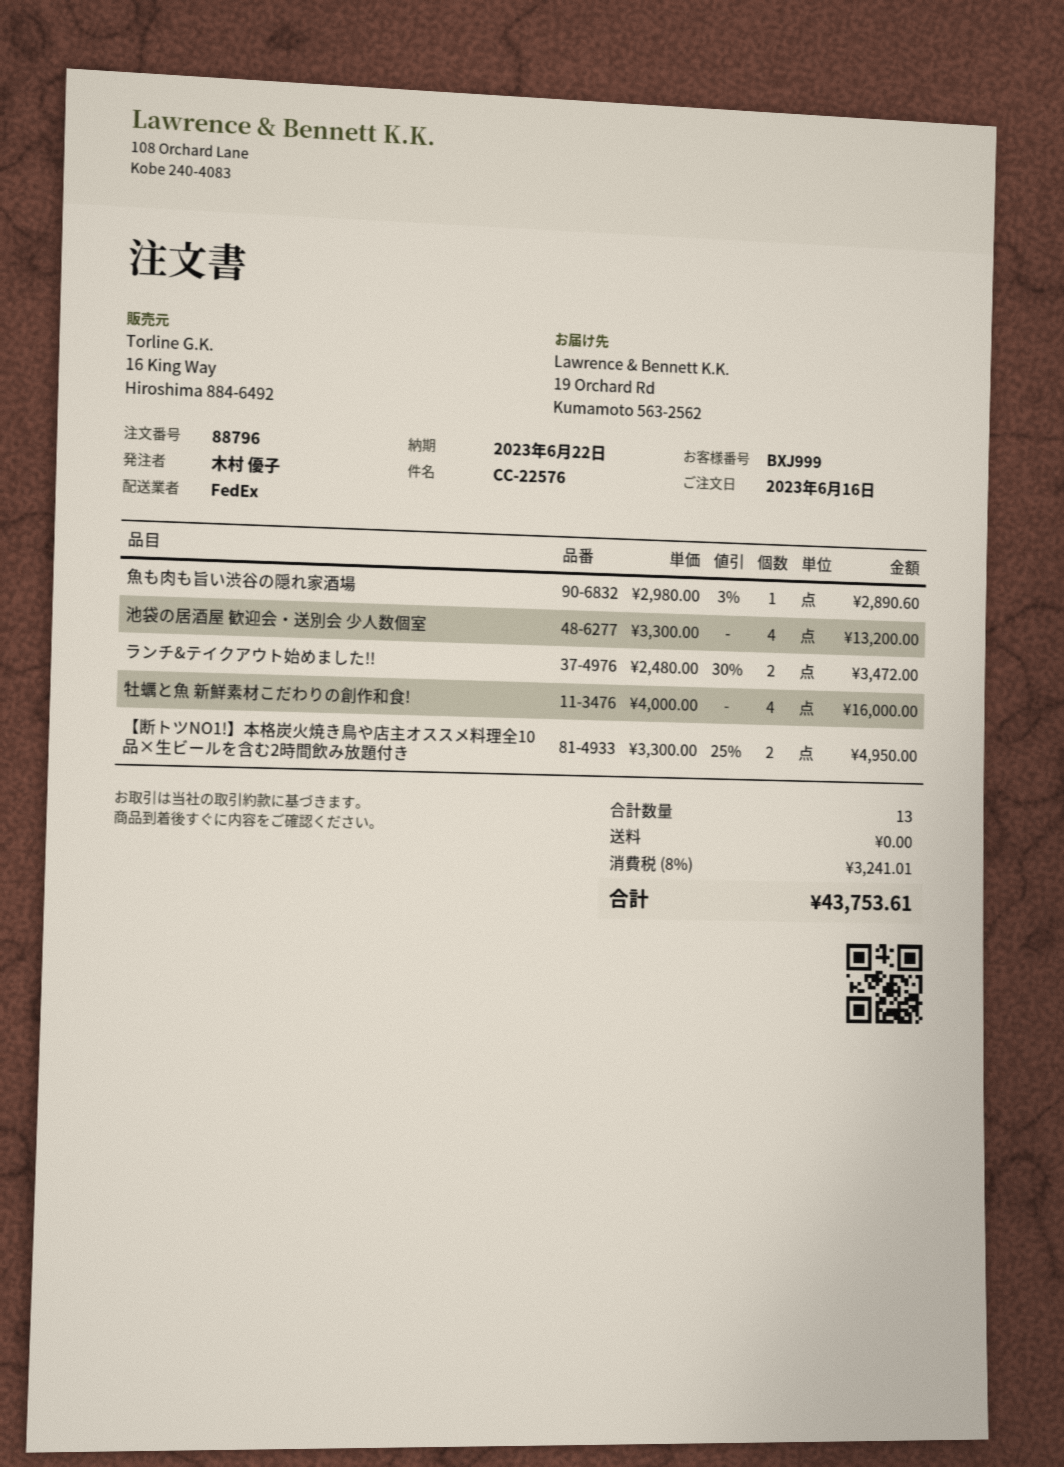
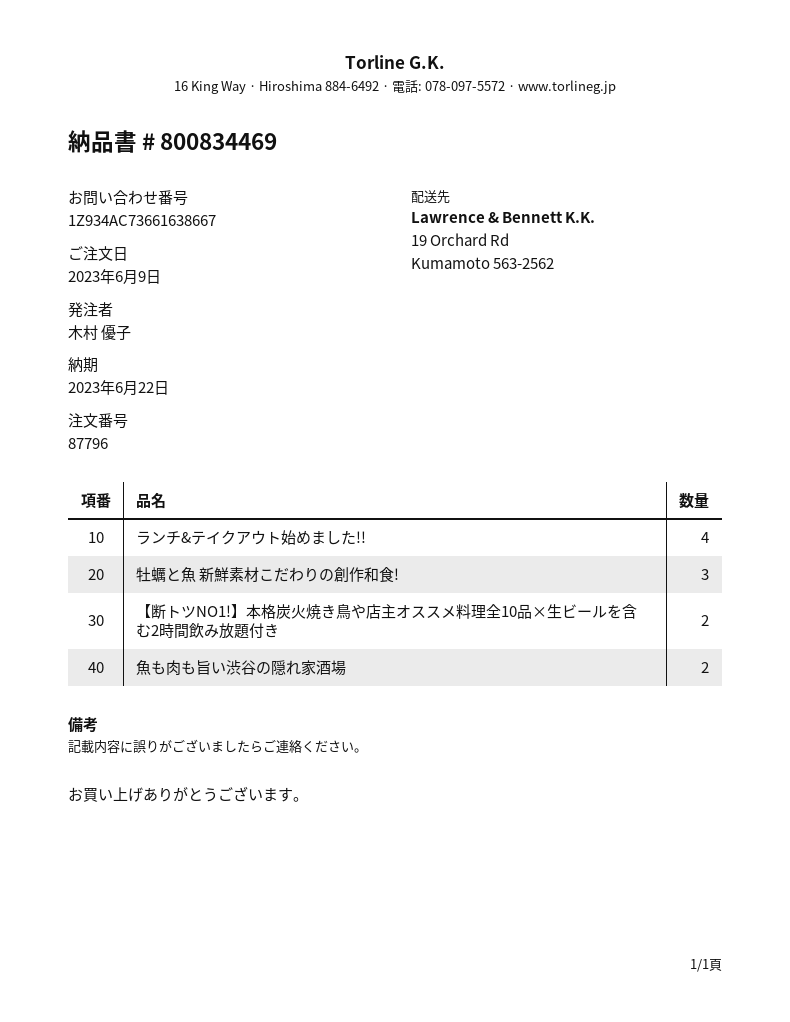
order number: 88796 -> 87796
order date: 2023-06-16 -> 2023-06-09
魚も肉も旨い渋谷の隠れ家酒場: 1 -> 2
池袋の居酒屋 歓迎会・送別会 少人数個室: 4 -> none
ランチ&テイクアウト始めました!!: 2 -> 4
牡蠣と魚 新鮮素材こだわりの創作和食!: 4 -> 3

